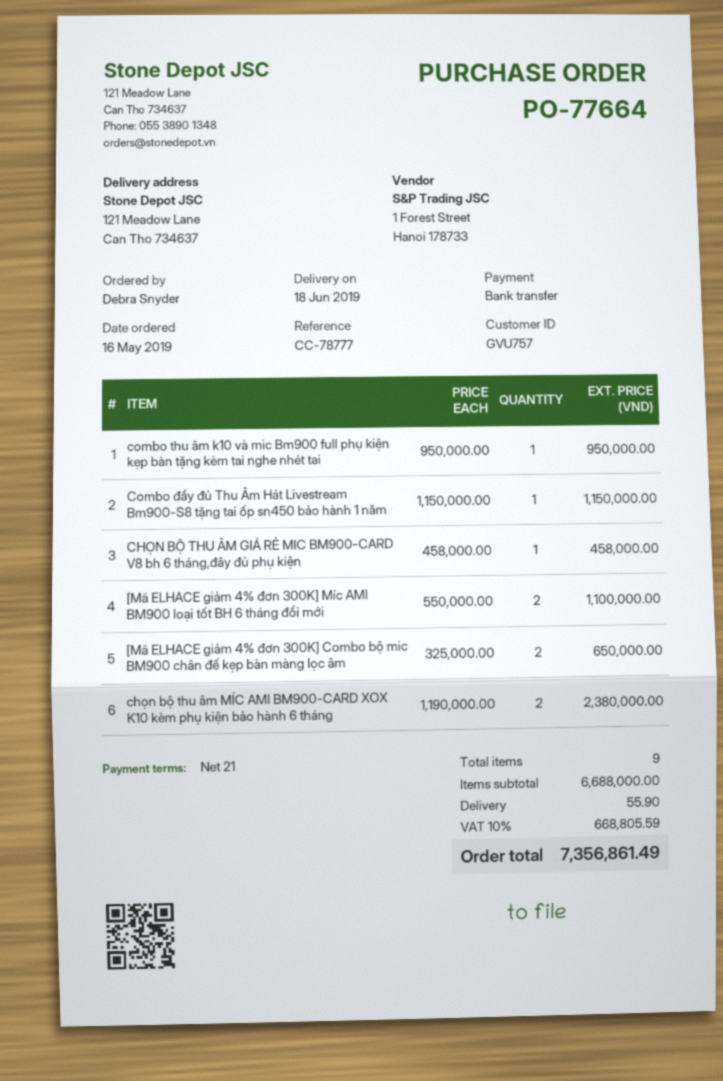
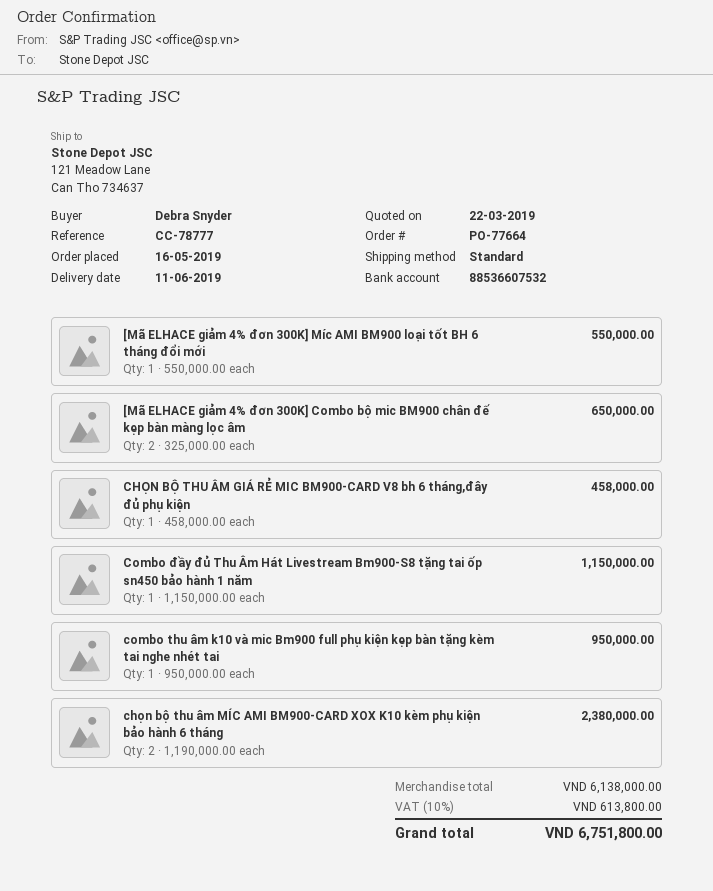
delivery date: 2019-06-18 -> 2019-06-11
[Mã ELHACE giảm 4% đơn 300K] Míc AMI BM900 loại tốt BH 6 tháng đổi mới: 2 x 550000.00 = 1100000.00 -> 1 x 550000.00 = 550000.00
subtotal: 6688000.00 -> 6138000.00
shipping: 55.90 -> none
tax: 10% = 668805.59 -> 10% = 613800.00
total: 7356861.49 -> 6751800.00

